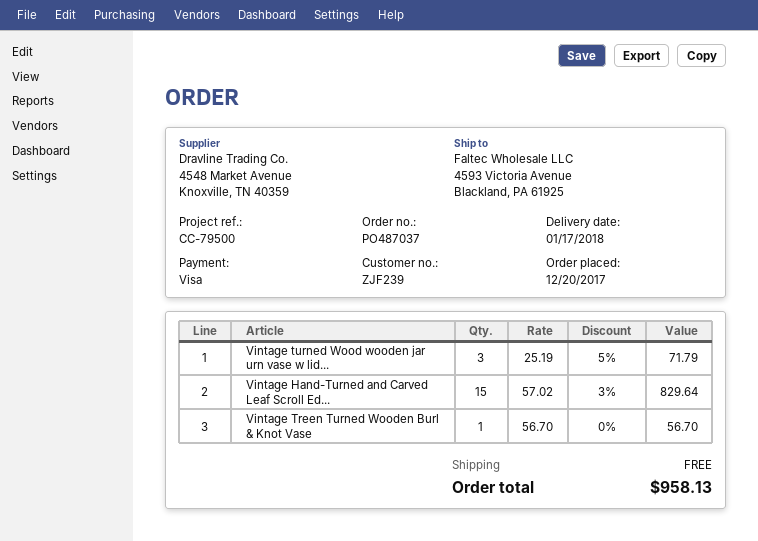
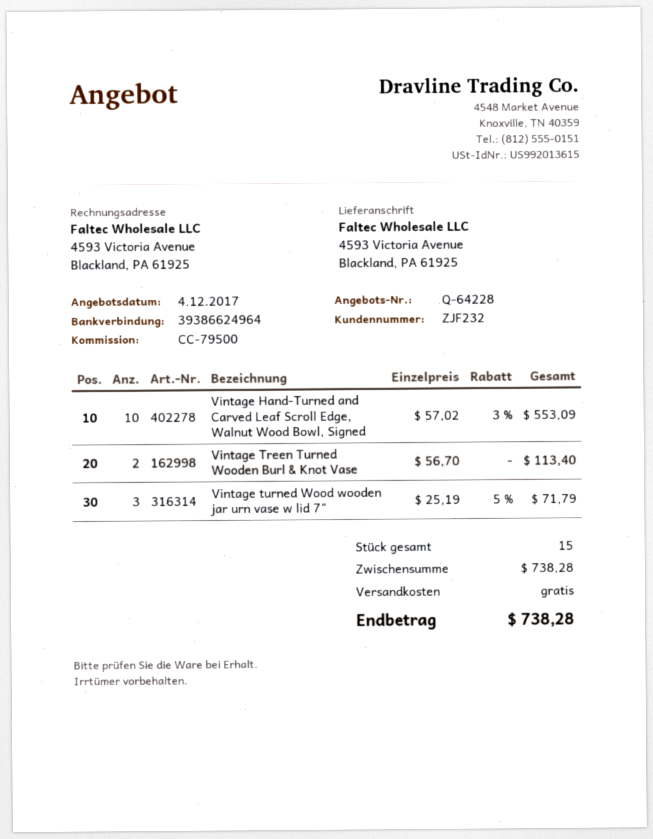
customer number: ZJF239 -> ZJF232
Vintage Hand-Turned and Carved Leaf Scroll Ed...: 15 x 57.02 - 3% = 829.64 -> 10 x 57.02 - 3% = 553.09
Vintage Treen Turned Wooden Burl & Knot Vase: 1 x 56.70 = 56.70 -> 2 x 56.70 = 113.40
total: 958.13 -> 738.28

